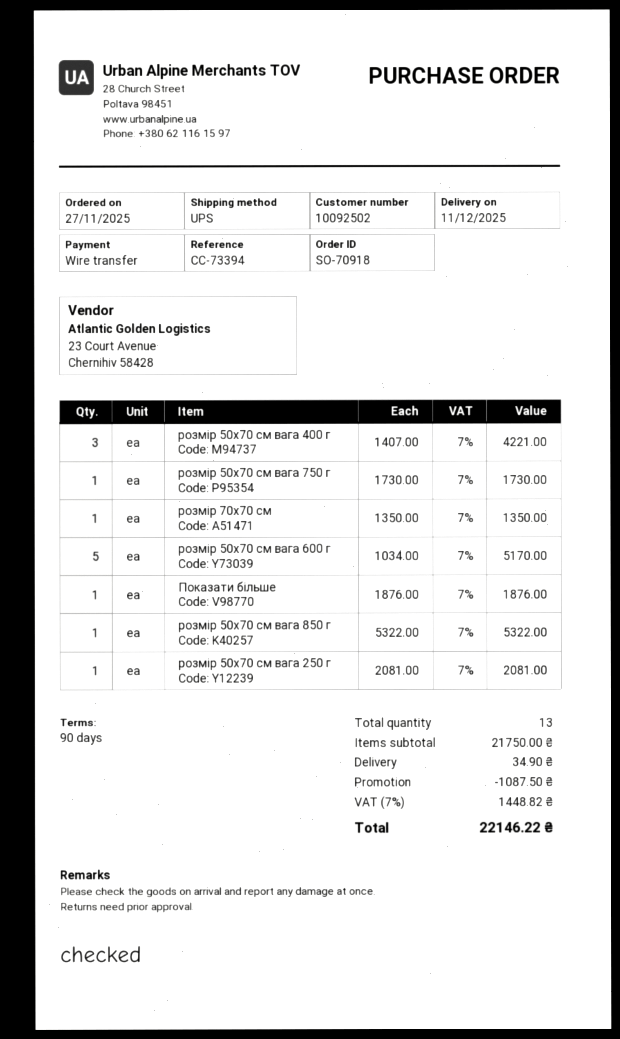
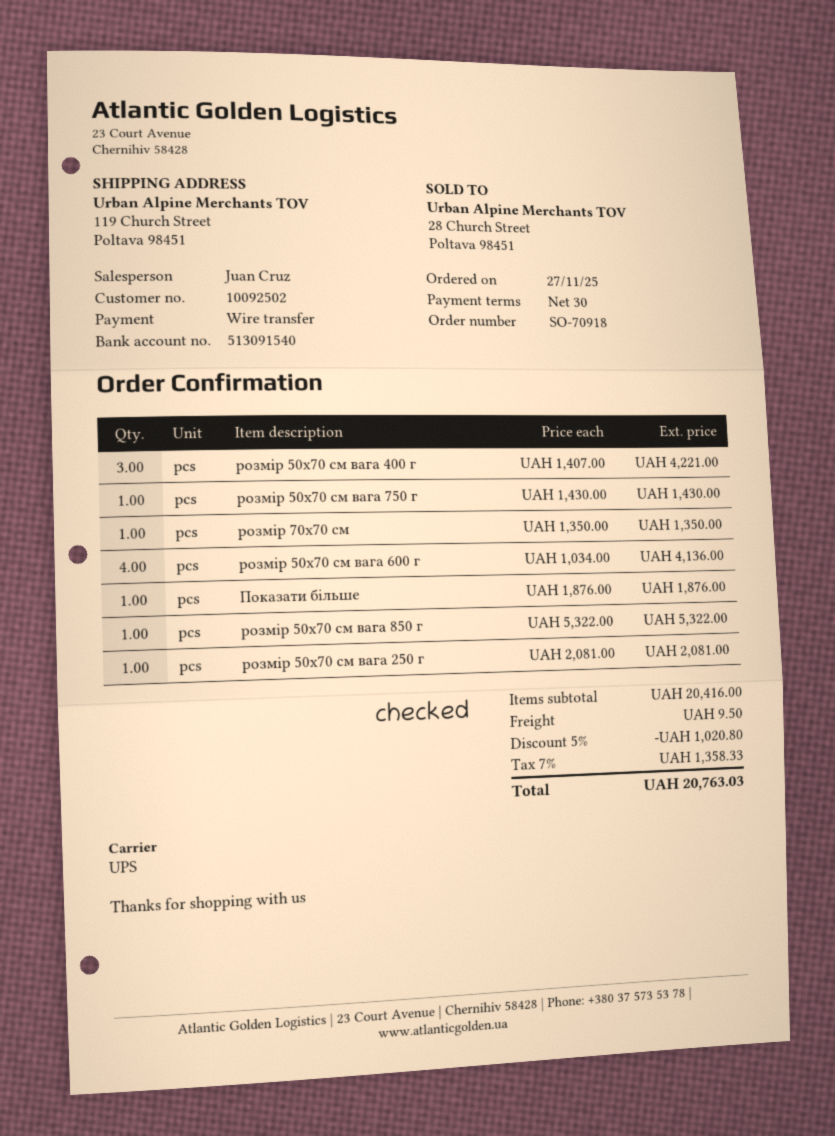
payment terms: 90 days -> 30 days
розмір 50х70 см вага 750 г: 1 x 1730.00 = 1730.00 -> 1 x 1430.00 = 1430.00
розмір 50х70 см вага 600 г: 5 x 1034.00 = 5170.00 -> 4 x 1034.00 = 4136.00
subtotal: 21750.00 -> 20416.00
discount: 1087.50 -> 1020.80
shipping: 34.90 -> 9.50
tax: 7% = 1448.82 -> 7% = 1358.33
total: 22146.22 -> 20763.03

